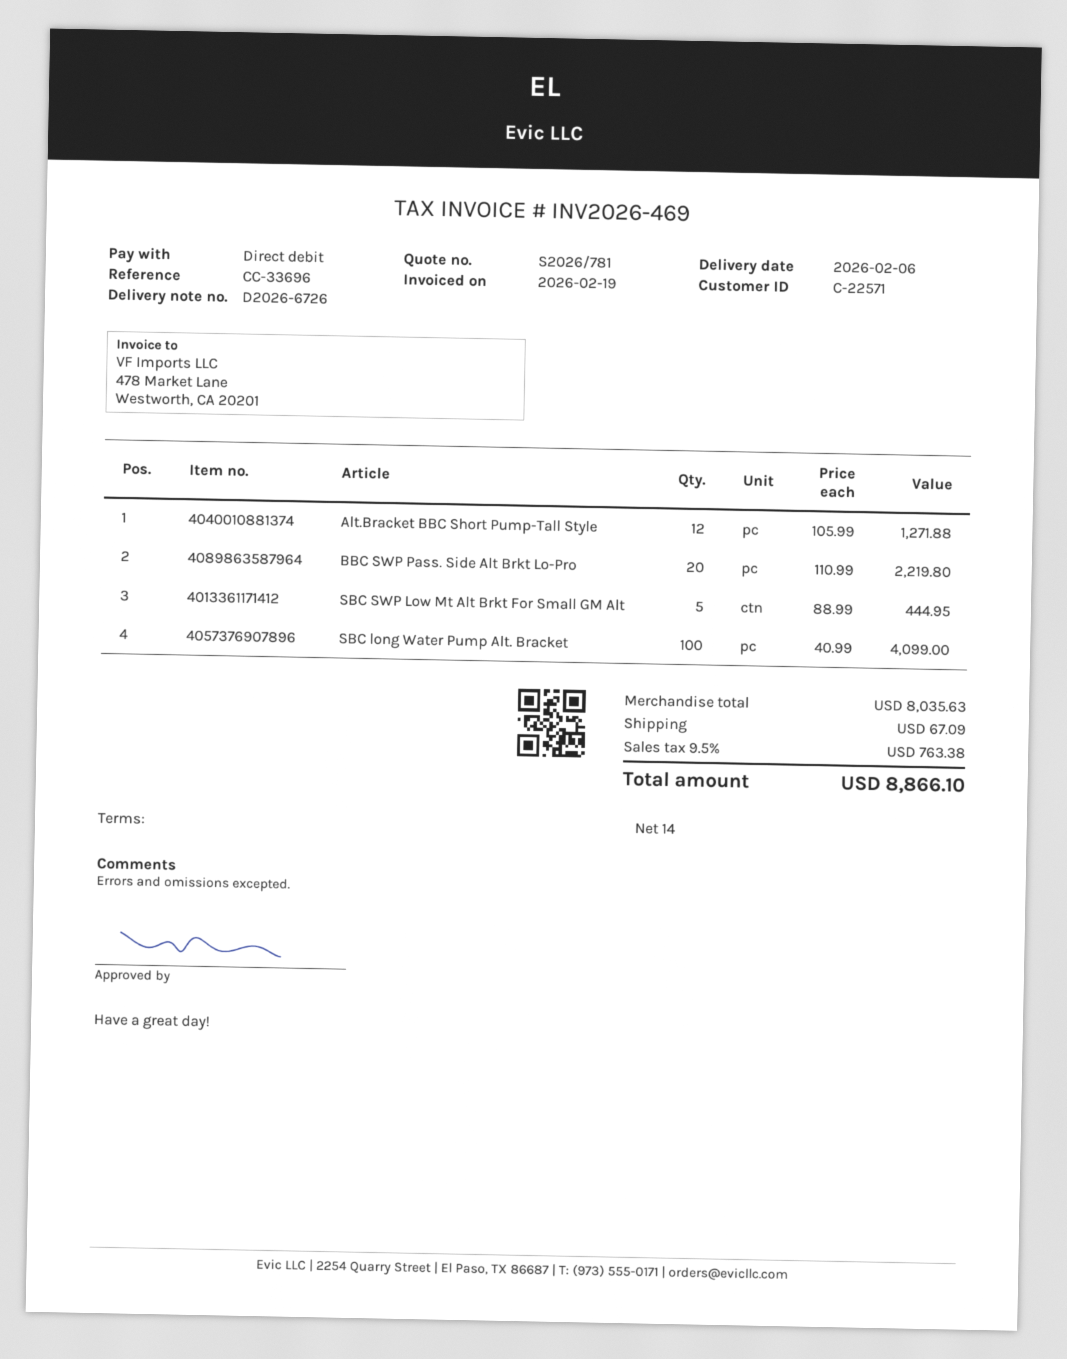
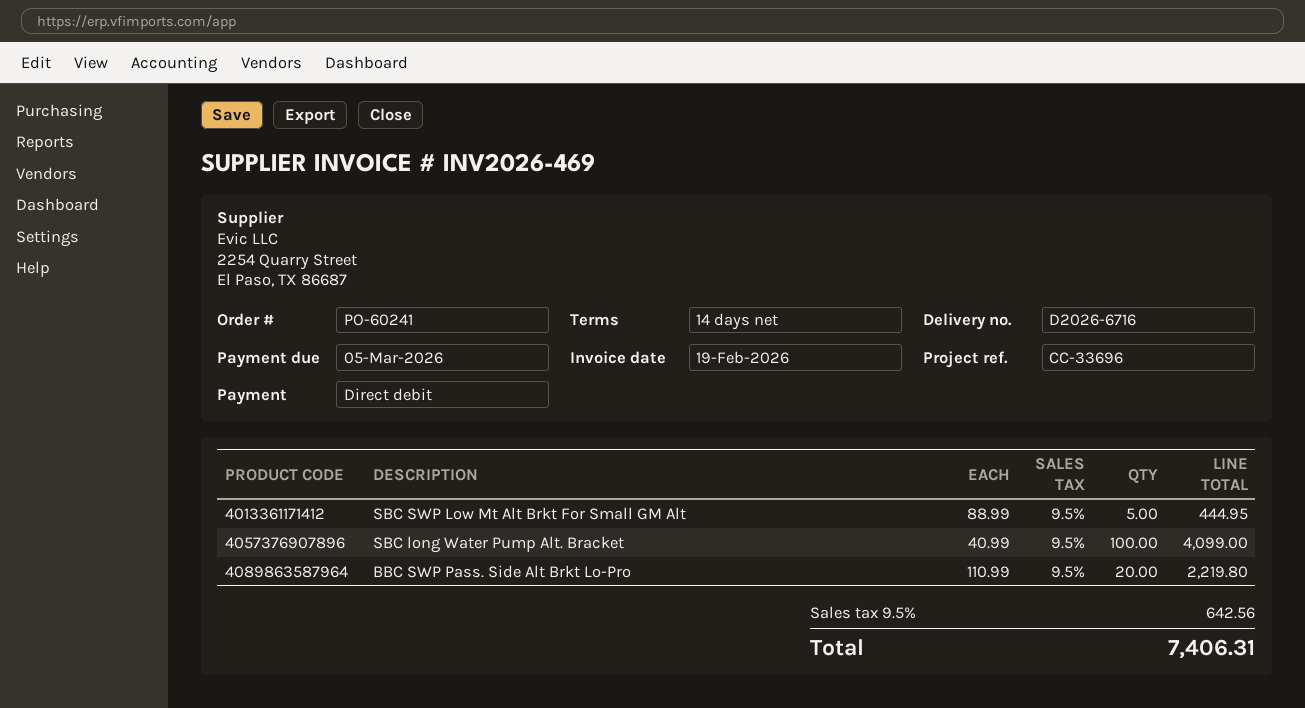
delivery note number: D2026-6726 -> D2026-6716
Alt.Bracket BBC Short Pump-Tall Style: 12 x 105.99 = 1271.88 -> none
shipping: 67.09 -> none
tax: 9.5% = 763.38 -> 9.5% = 642.56
total: 8866.10 -> 7406.31

